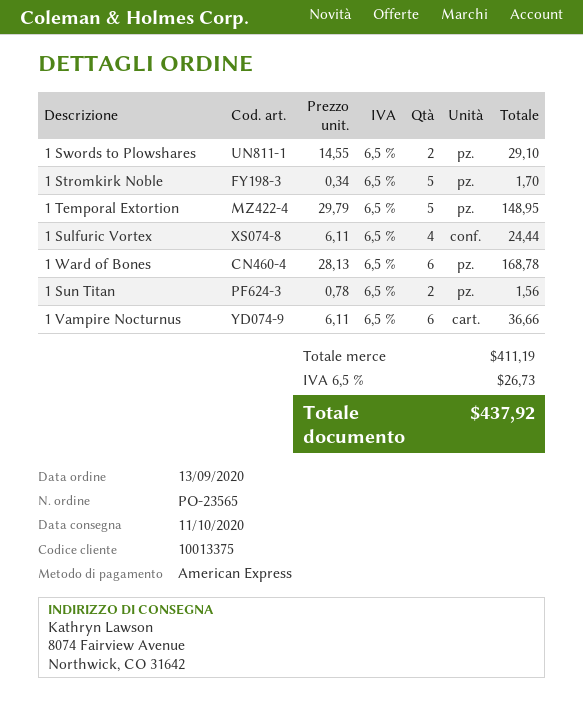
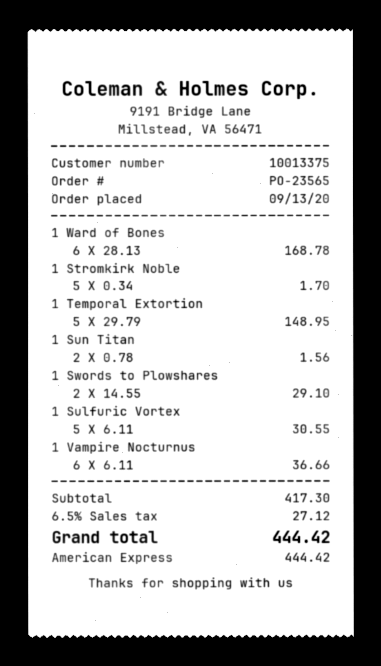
1 Sulfuric Vortex: 4 x 6.11 = 24.44 -> 5 x 6.11 = 30.55
subtotal: 411.19 -> 417.30
tax: 6.5% = 26.73 -> 6.5% = 27.12
total: 437.92 -> 444.42

